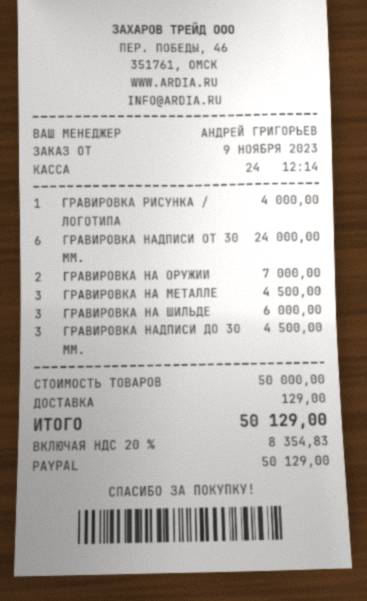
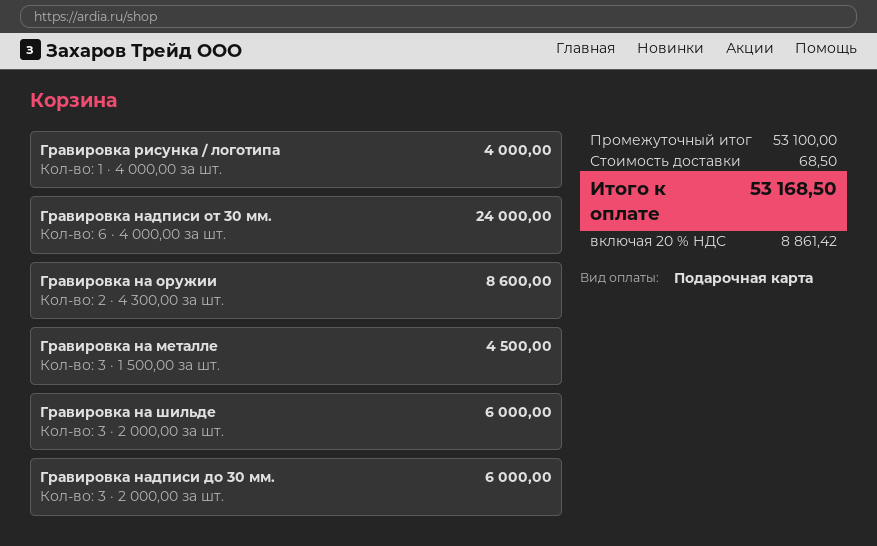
payment method: PayPal -> gift card
ГРАВИРОВКА НА ОРУЖИИ: 2 for 7000.00 -> 2 for 8600.00
ГРАВИРОВКА НАДПИСИ ДО 30 ММ.: 3 for 4500.00 -> 3 for 6000.00
subtotal: 50000.00 -> 53100.00
shipping: 129.00 -> 68.50
tax: 20% = 8354.83 -> 20% = 8861.42
total: 50129.00 -> 53168.50

